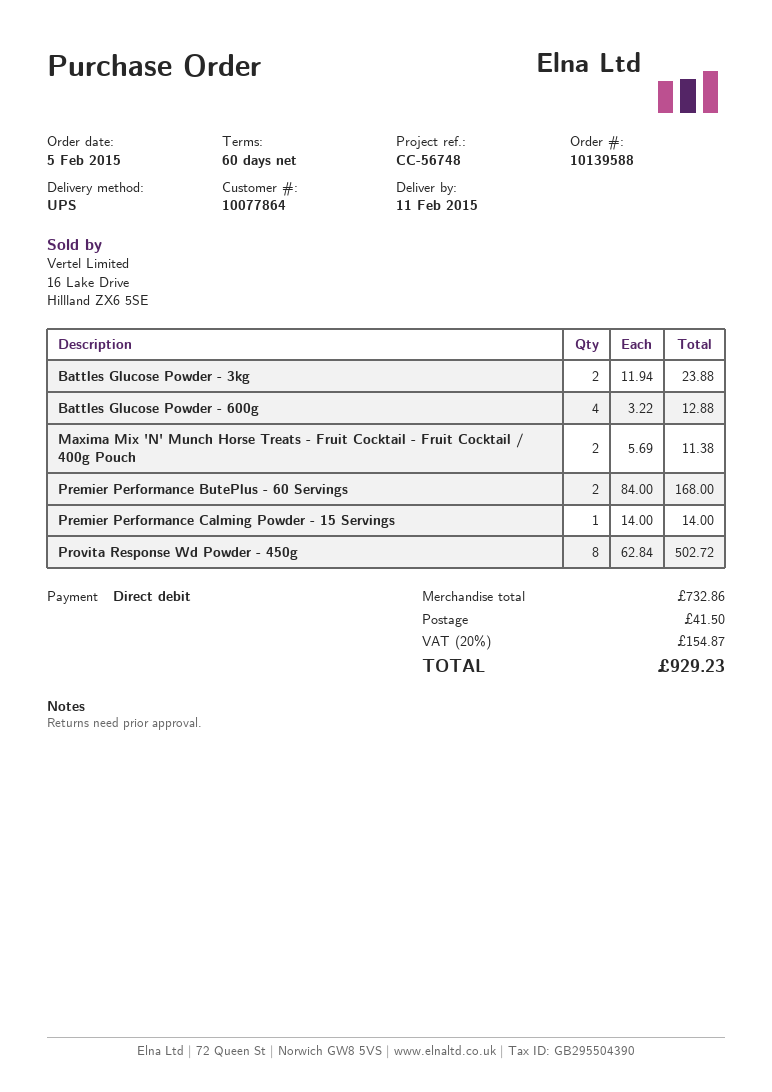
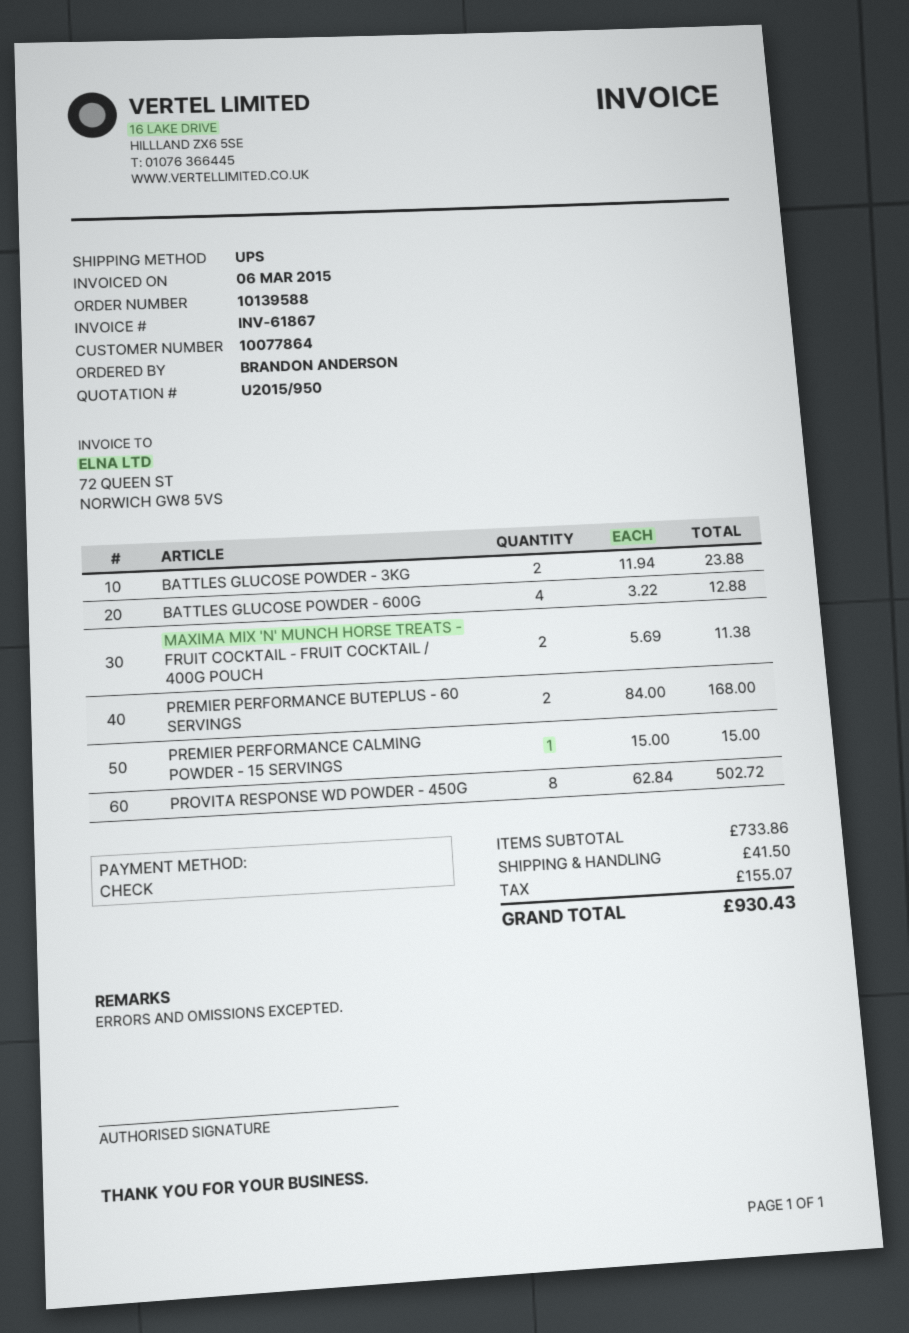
payment method: direct debit -> cheque
Premier Performance Calming Powder - 15 Servings: 1 x 14.00 = 14.00 -> 1 x 15.00 = 15.00
subtotal: 732.86 -> 733.86
tax: 154.87 -> 155.07
total: 929.23 -> 930.43

